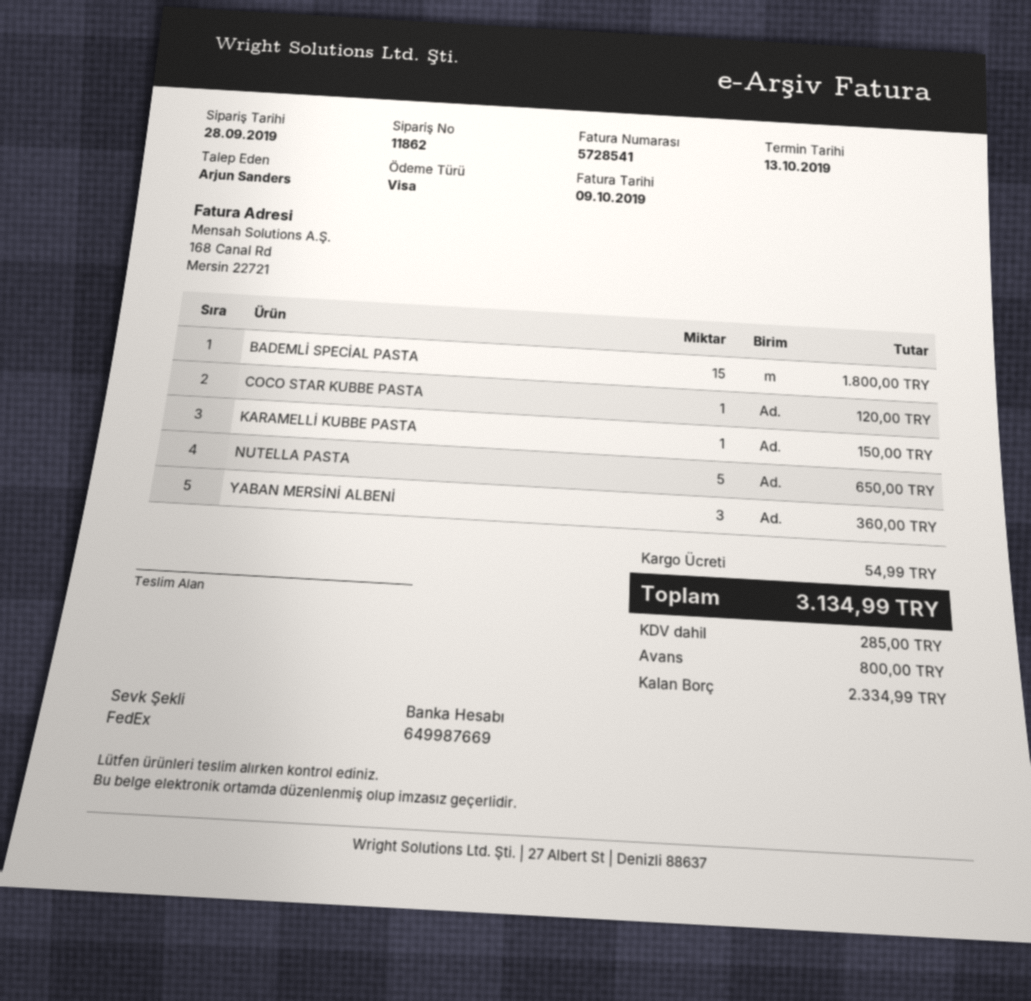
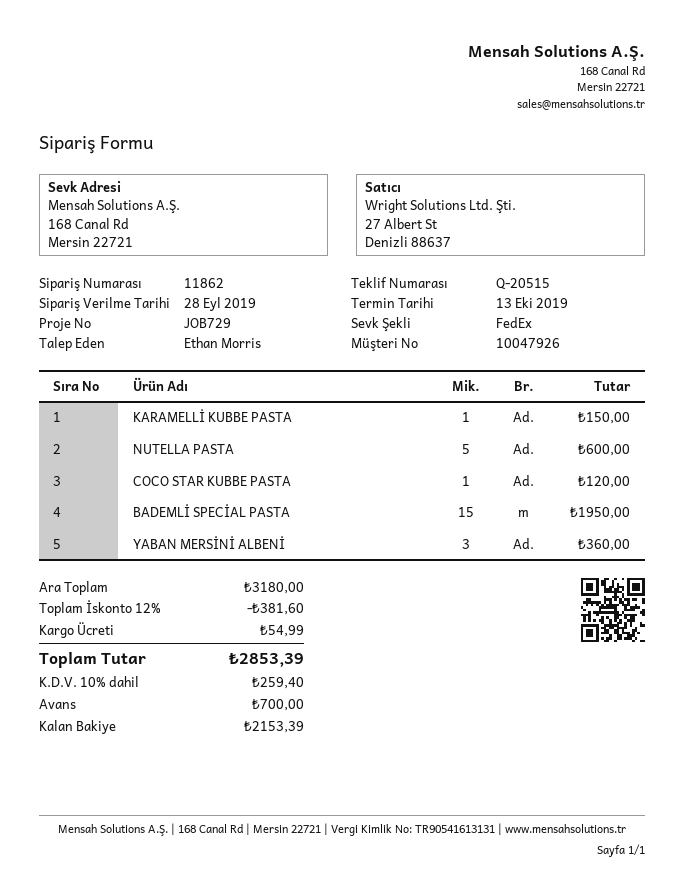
ordered by: Arjun Sanders -> Ethan Morris
BADEMLİ SPECİAL PASTA: 15 for 1800.00 -> 15 for 1950.00
NUTELLA PASTA: 5 for 650.00 -> 5 for 600.00
discount: none -> 12% = 381.60
tax: 285.00 -> 259.40
total: 3134.99 -> 2853.39
deposit: 800.00 -> 700.00
balance: 2334.99 -> 2153.39

